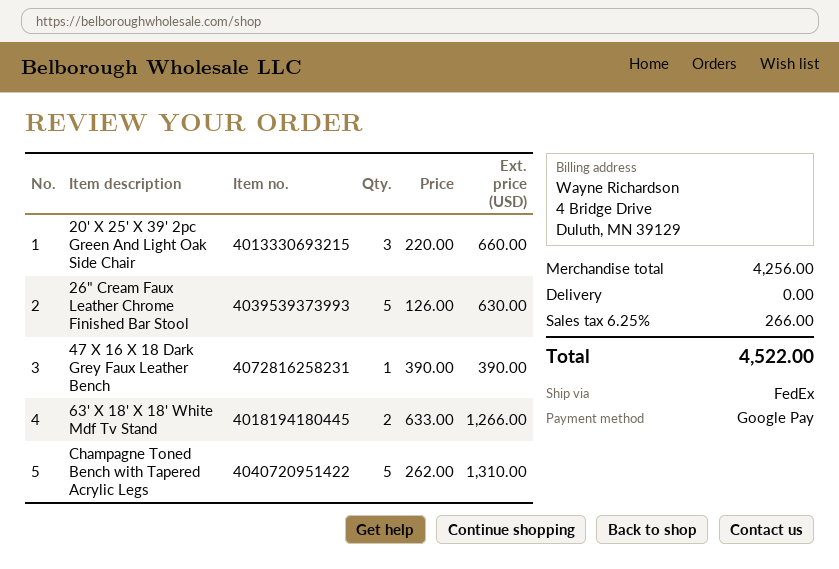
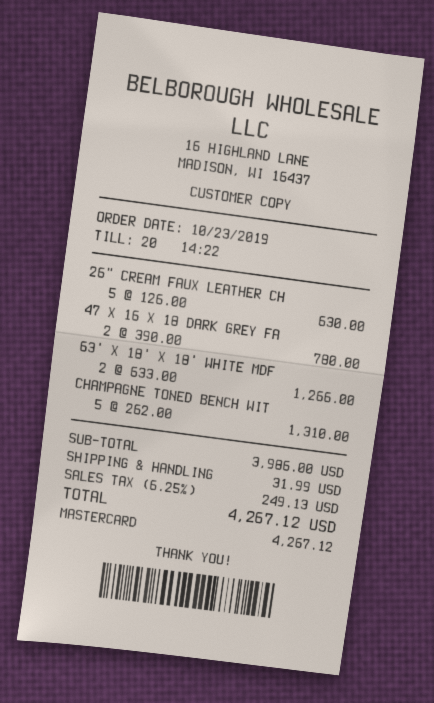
payment method: Google Pay -> Mastercard
20' X 25' X 39' 2pc Green And Light Oak Side Chair: 3 x 220.00 = 660.00 -> none
47 X 16 X 18 Dark Grey Faux Leather Bench: 1 x 390.00 = 390.00 -> 2 x 390.00 = 780.00
subtotal: 4256.00 -> 3986.00
shipping: 0.00 -> 31.99
tax: 6.25% = 266.00 -> 6.25% = 249.13
total: 4522.00 -> 4267.12

